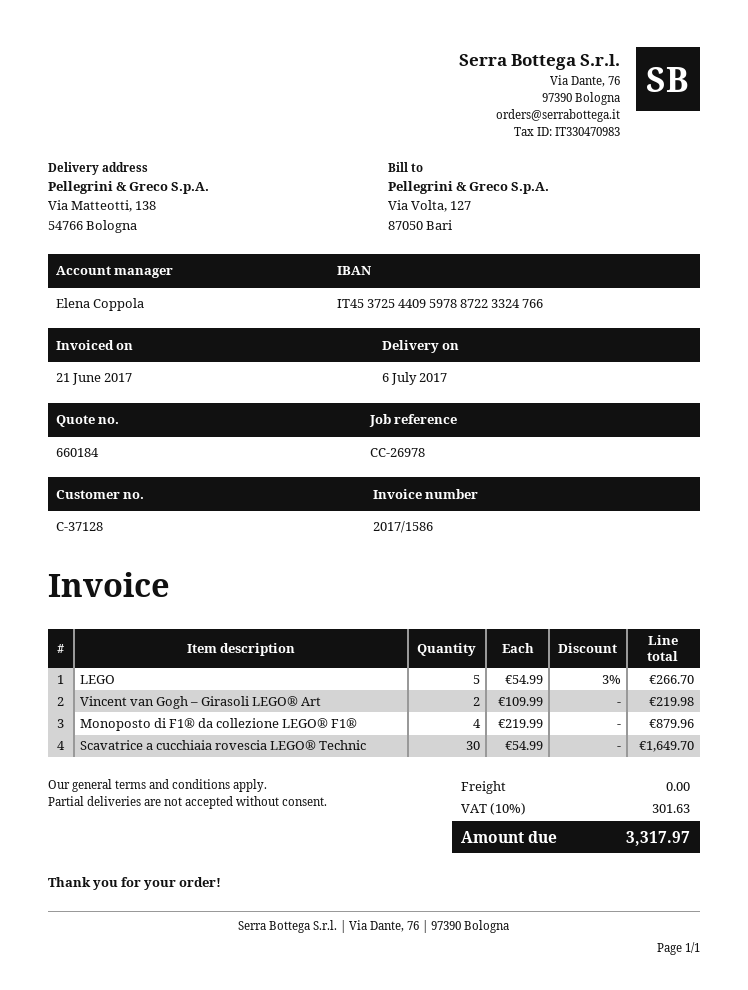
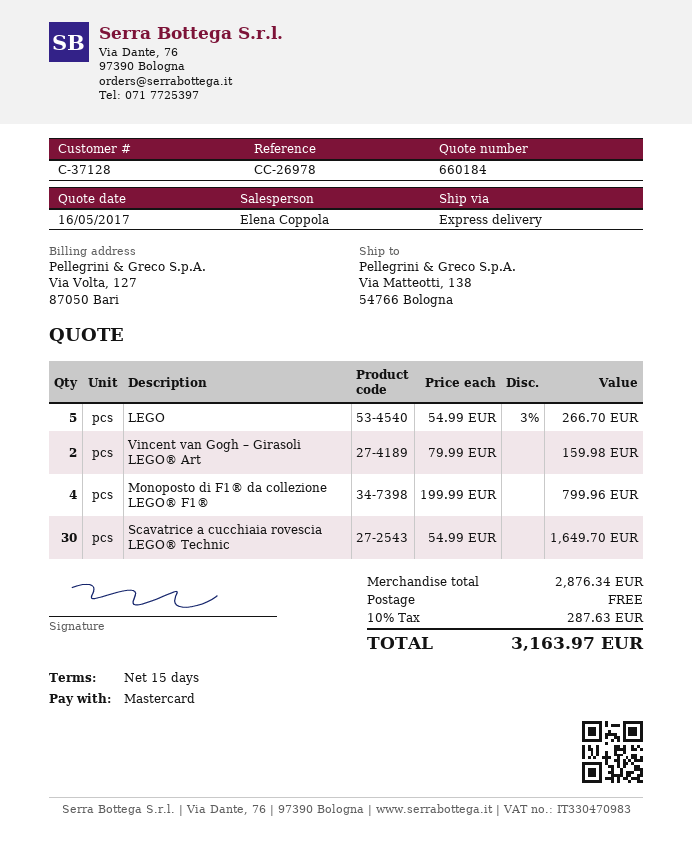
Vincent van Gogh – Girasoli LEGO® Art: 2 x 109.99 = 219.98 -> 2 x 79.99 = 159.98
Monoposto di F1® da collezione LEGO® F1®: 4 x 219.99 = 879.96 -> 4 x 199.99 = 799.96
tax: 10% = 301.63 -> 10% = 287.63
total: 3317.97 -> 3163.97

